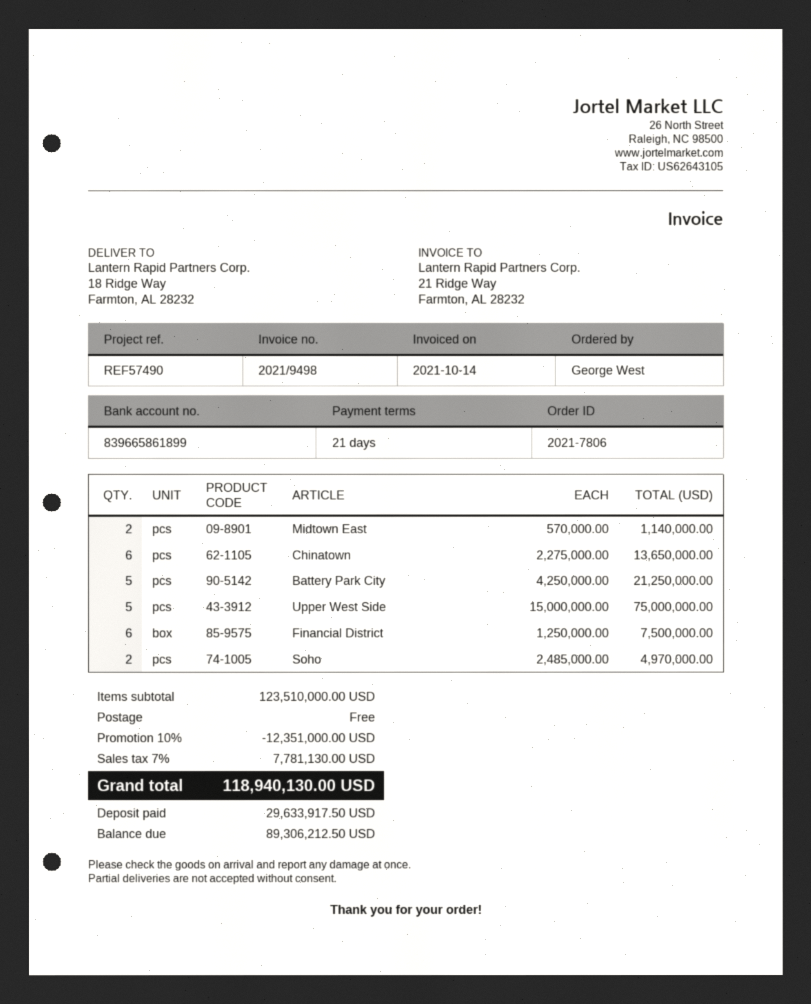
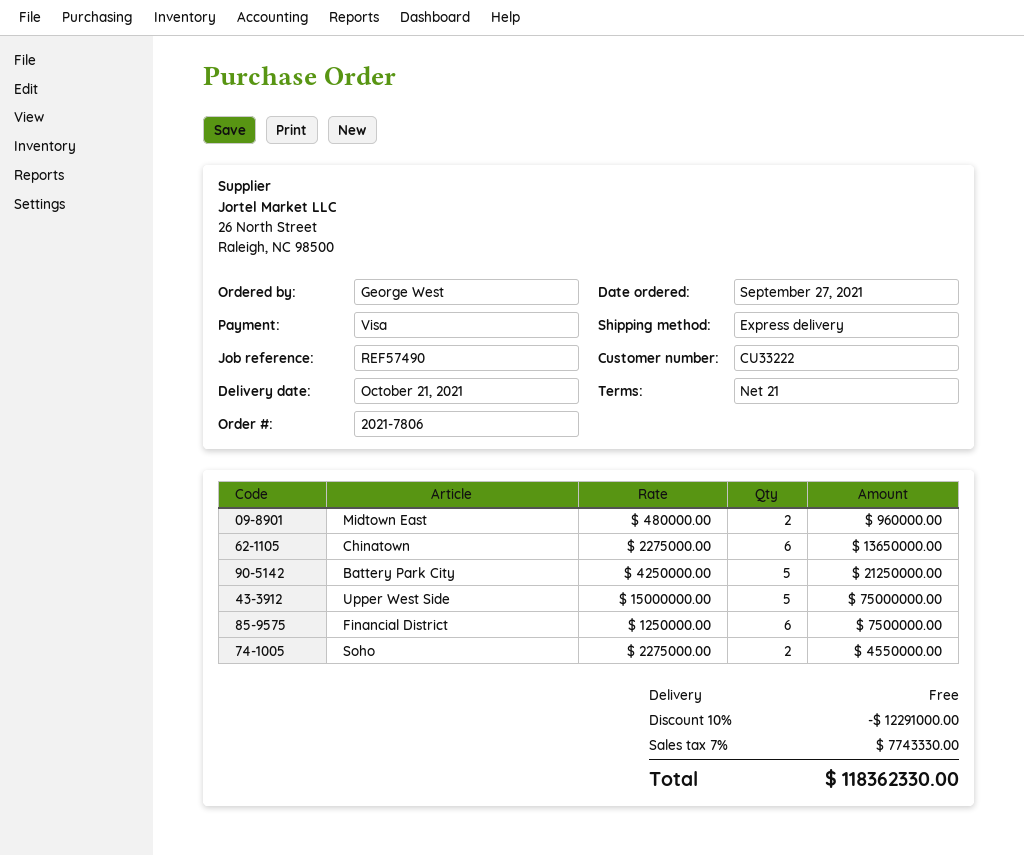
Midtown East: 2 x 570000.00 = 1140000.00 -> 2 x 480000.00 = 960000.00
Soho: 2 x 2485000.00 = 4970000.00 -> 2 x 2275000.00 = 4550000.00
discount: 10% = 12351000.00 -> 10% = 12291000.00
tax: 7% = 7781130.00 -> 7% = 7743330.00
total: 118940130.00 -> 118362330.00

